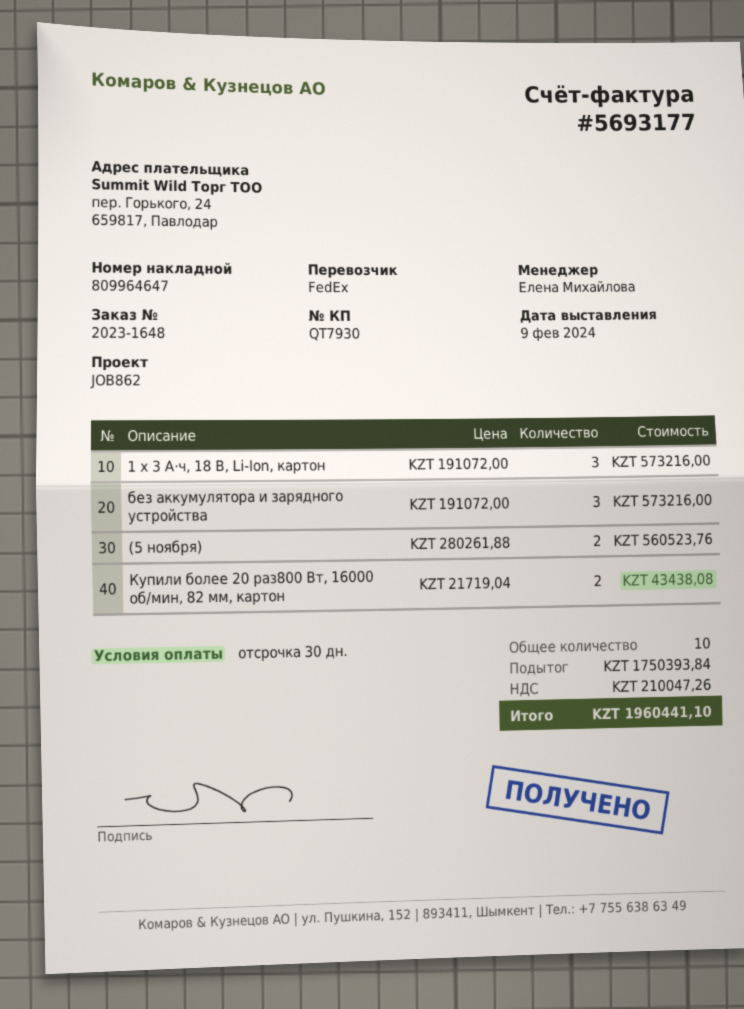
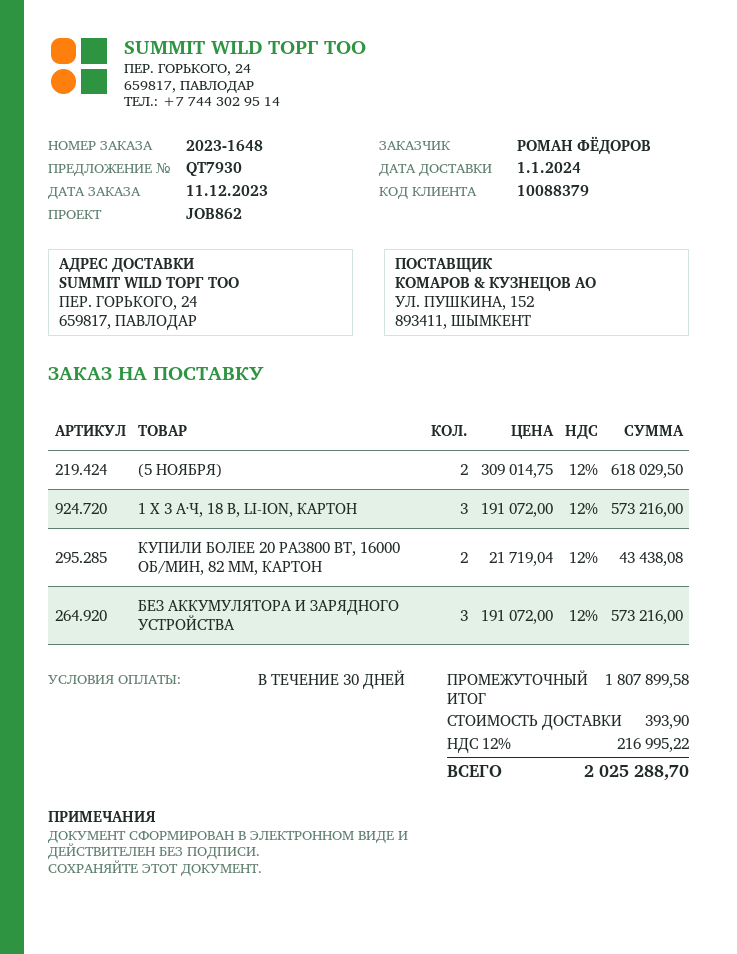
(5 ноября): 2 x 280261.88 = 560523.76 -> 2 x 309014.75 = 618029.50
subtotal: 1750393.84 -> 1807899.58
shipping: none -> 393.90
tax: 210047.26 -> 216995.22
total: 1960441.10 -> 2025288.70

